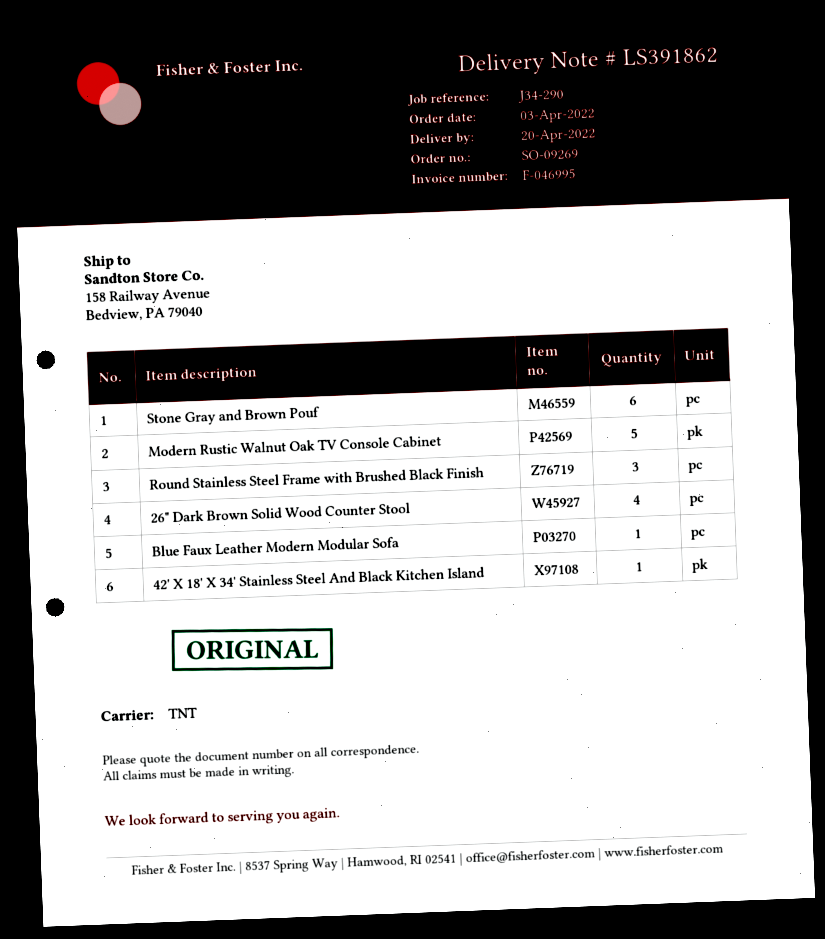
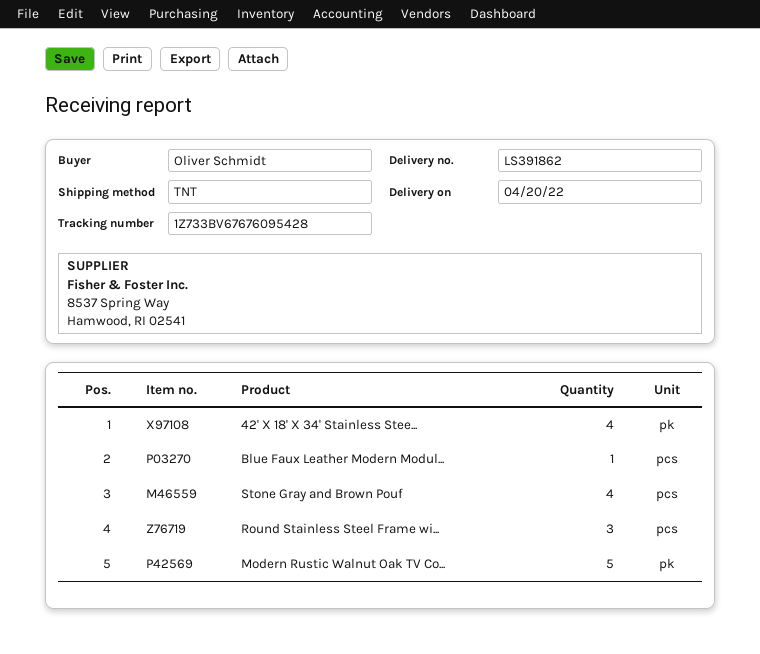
Stone Gray and Brown Pouf: 6 -> 4
26" Dark Brown Solid Wood Counter Stool: 4 -> none
42' X 18' X 34' Stainless Steel And Black Kitchen Island: 1 -> 4

